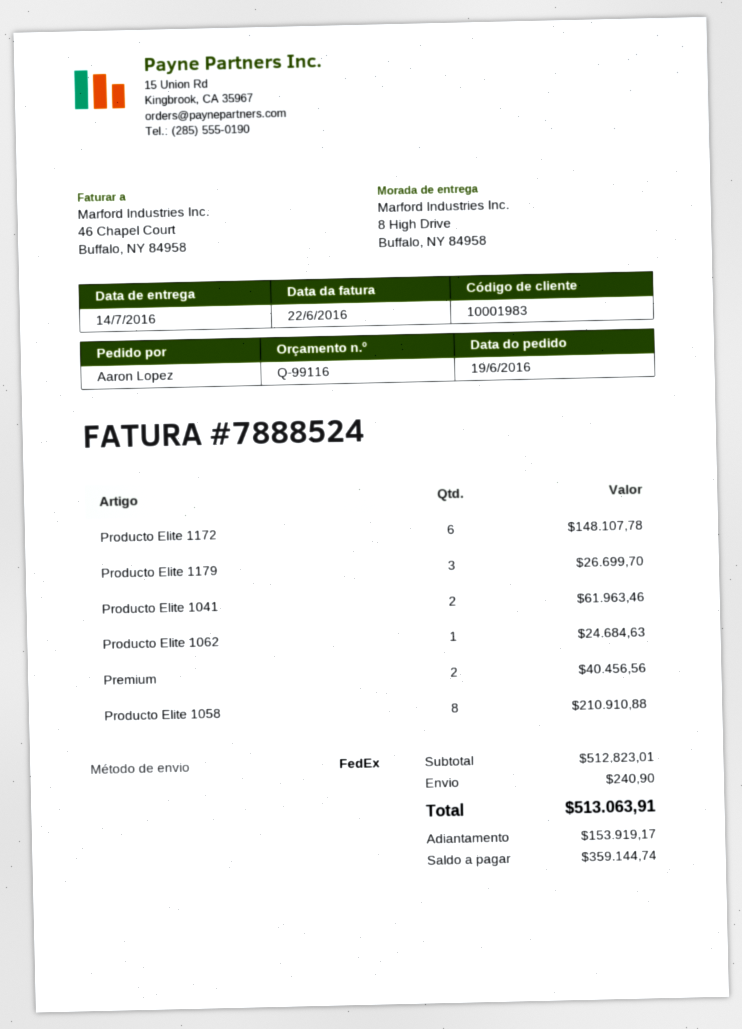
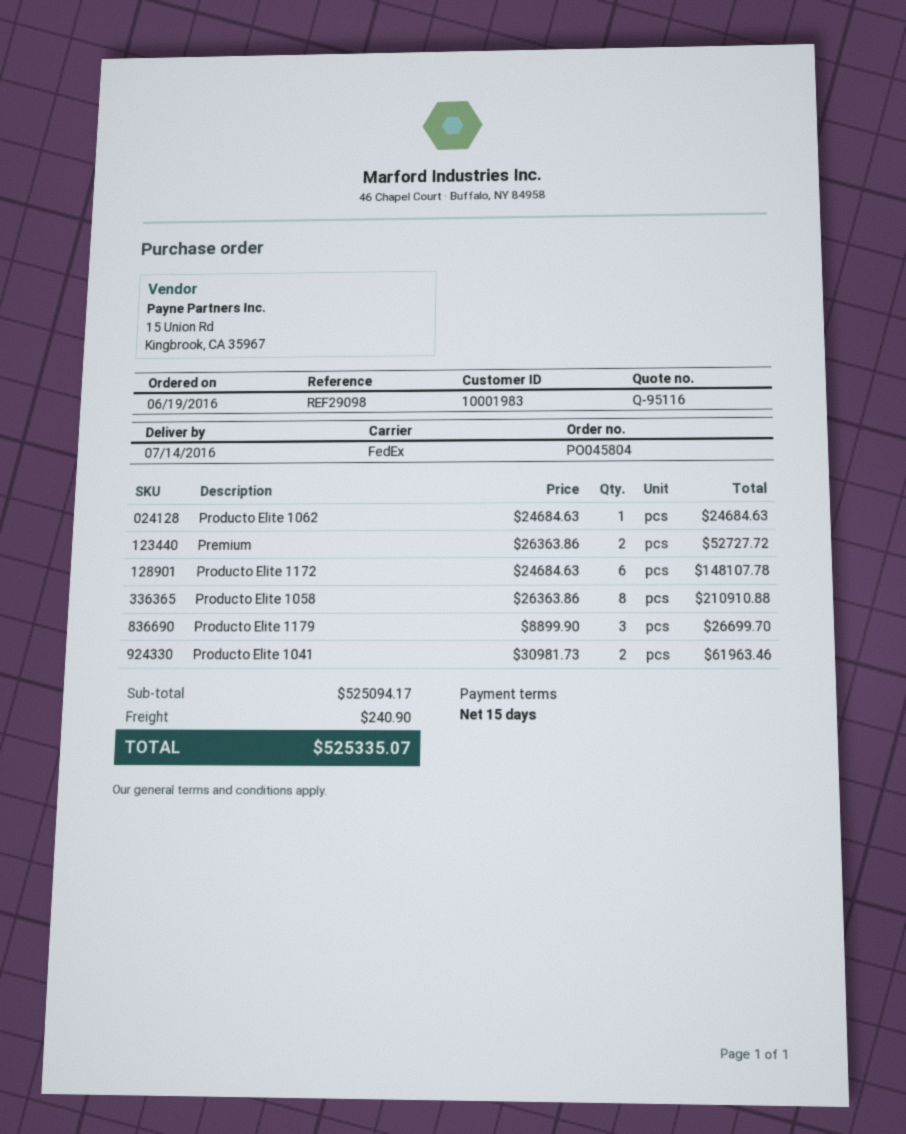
quote number: Q-99116 -> Q-95116
Premium: 2 for 40456.56 -> 2 for 52727.72
subtotal: 512823.01 -> 525094.17
total: 513063.91 -> 525335.07

